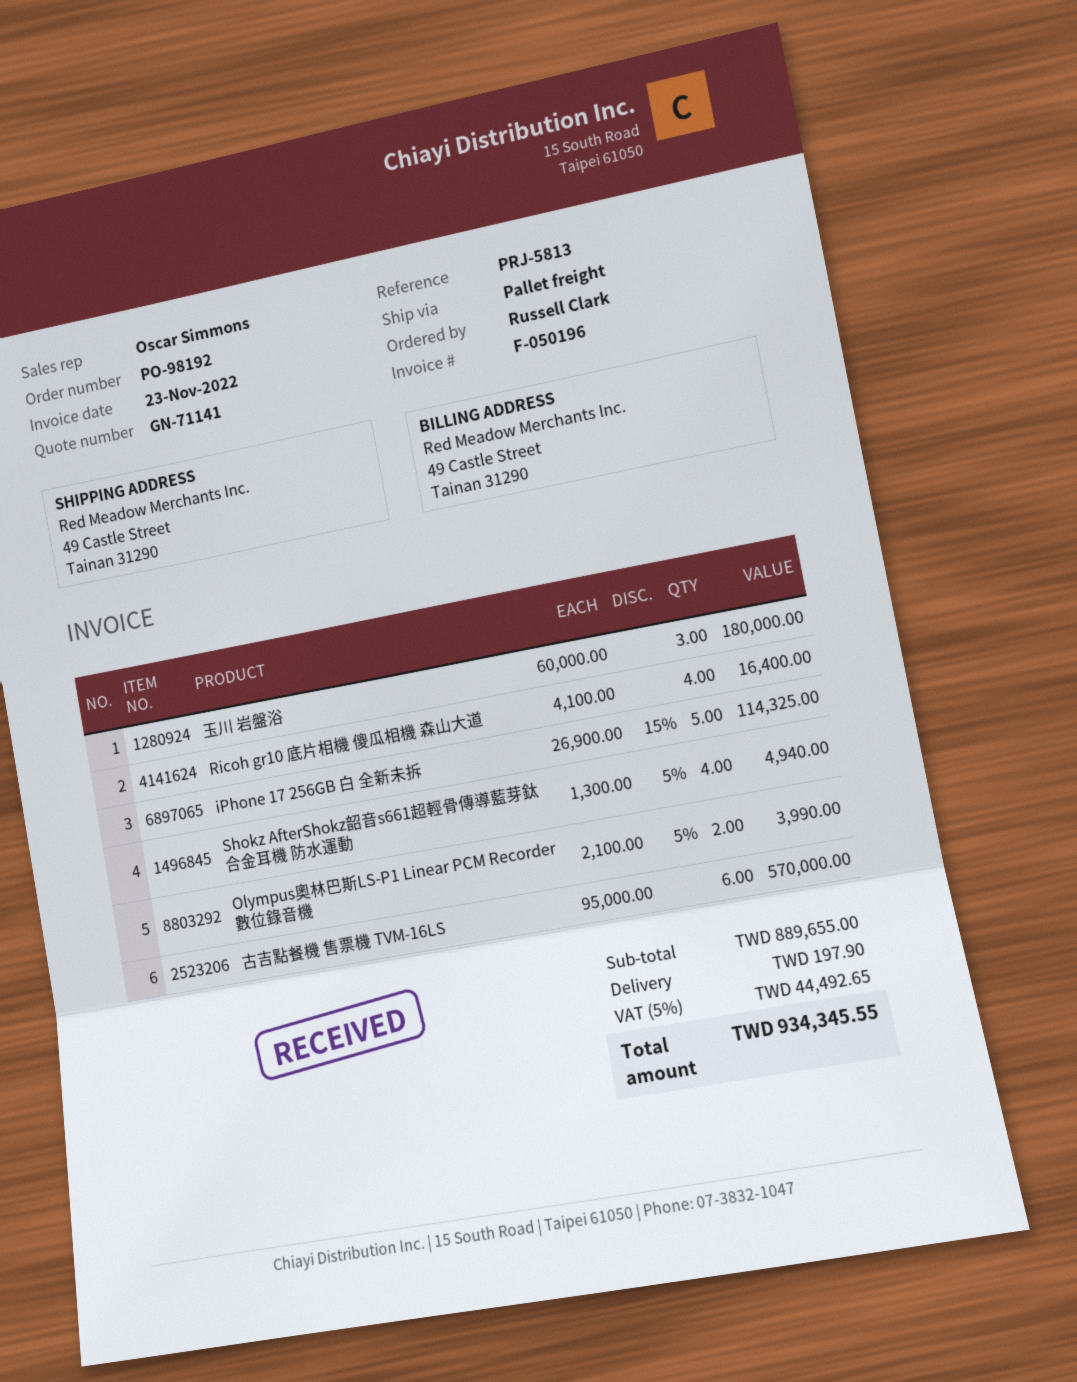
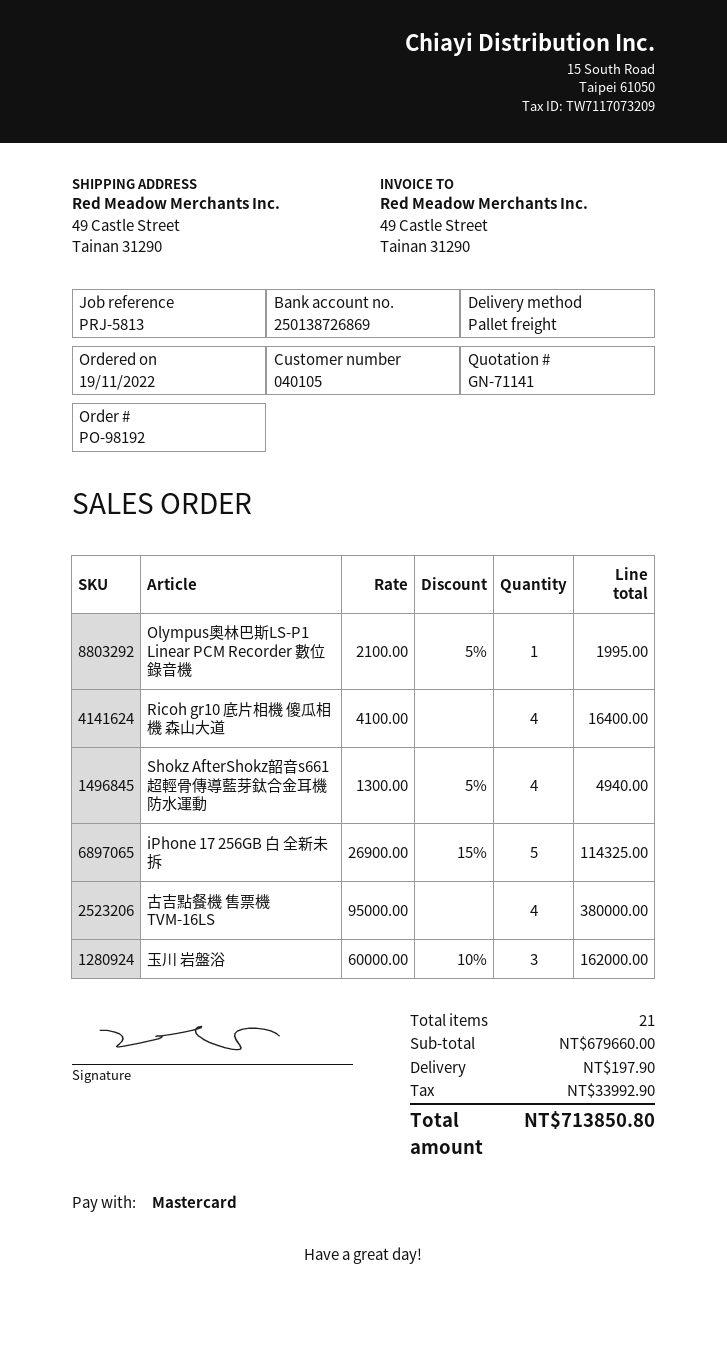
玉川 岩盤浴: 3 x 60000.00 = 180000.00 -> 3 x 60000.00 - 10% = 162000.00
Olympus奧林巴斯LS-P1 Linear PCM Recorder 數位錄音機: 2 x 2100.00 - 5% = 3990.00 -> 1 x 2100.00 - 5% = 1995.00
古吉點餐機 售票機 TVM-16LS: 6 x 95000.00 = 570000.00 -> 4 x 95000.00 = 380000.00
subtotal: 889655.00 -> 679660.00
tax: 44492.65 -> 33992.90
total: 934345.55 -> 713850.80

